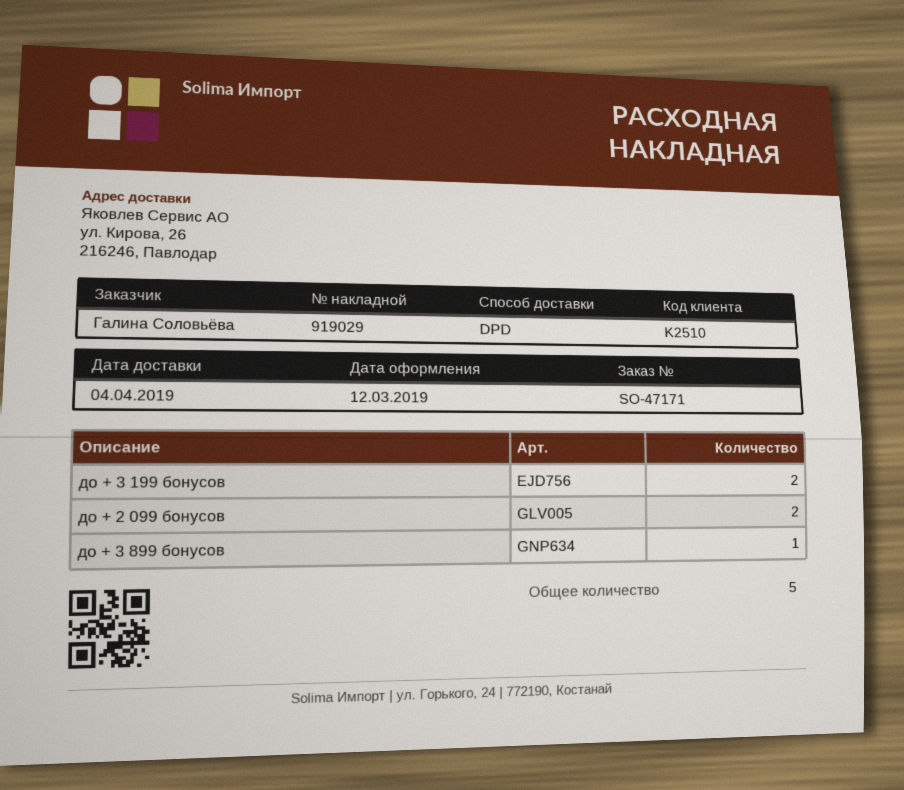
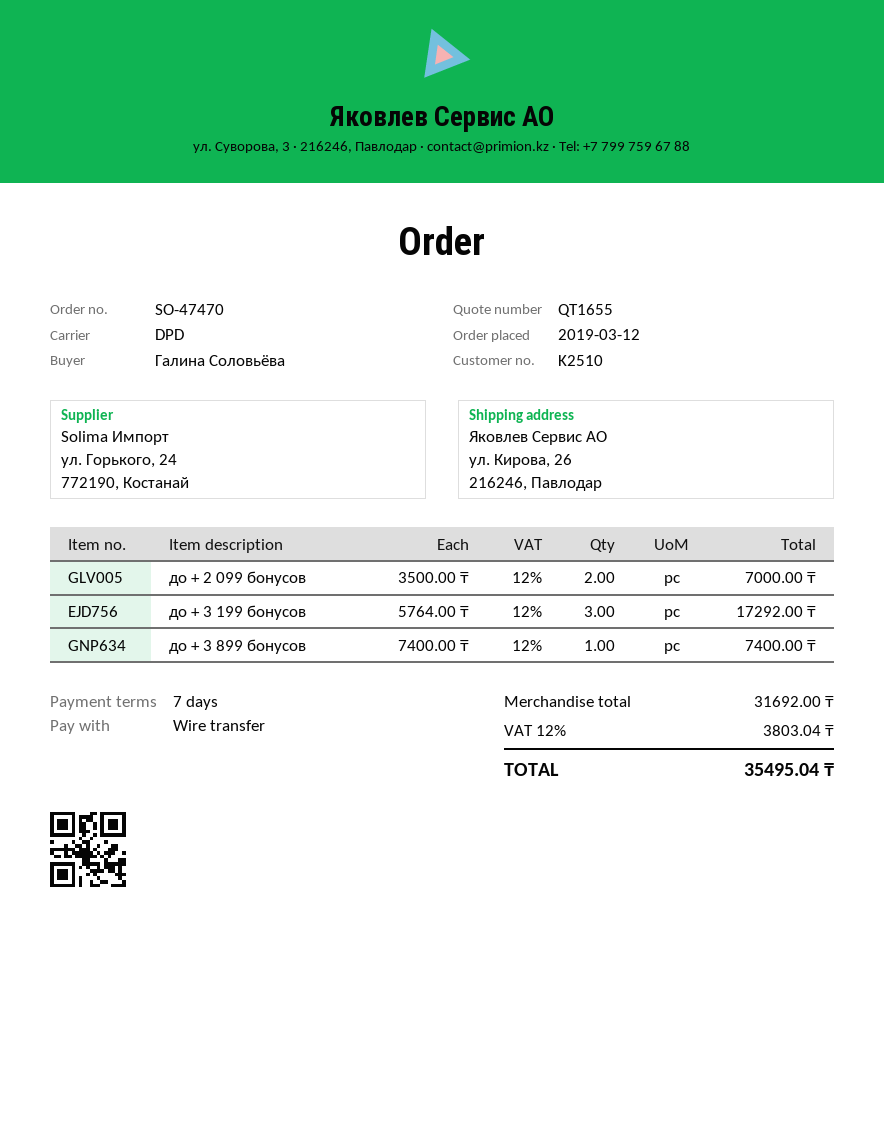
order number: SO-47171 -> SO-47470
до + 3 199 бонусов: 2 -> 3

